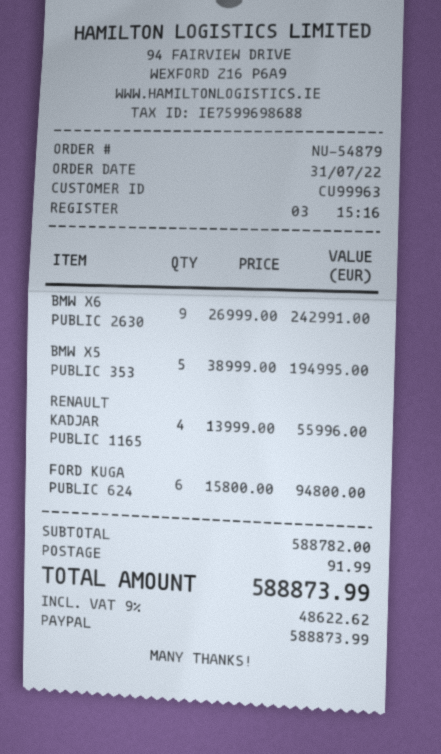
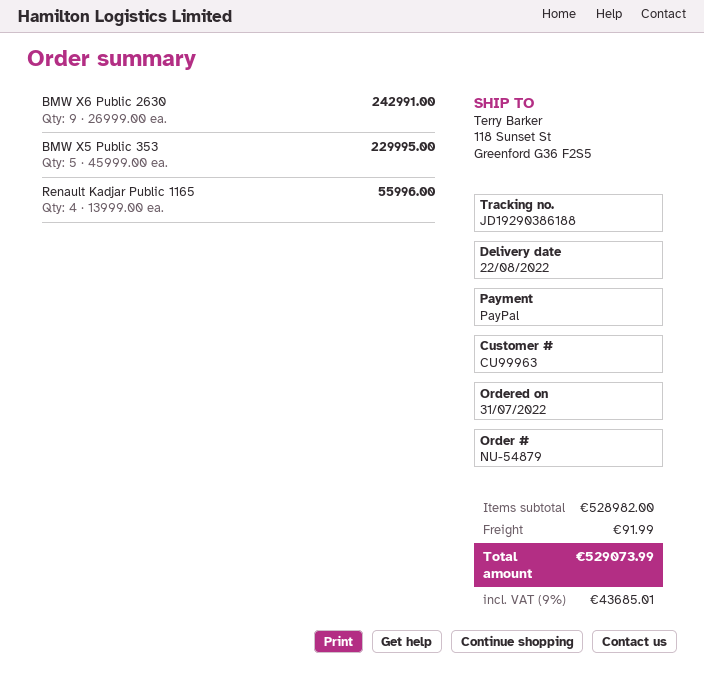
BMW X5 PUBLIC 353: 5 x 38999.00 = 194995.00 -> 5 x 45999.00 = 229995.00
FORD KUGA PUBLIC 624: 6 x 15800.00 = 94800.00 -> none
subtotal: 588782.00 -> 528982.00
tax: 9% = 48622.62 -> 9% = 43685.01
total: 588873.99 -> 529073.99

